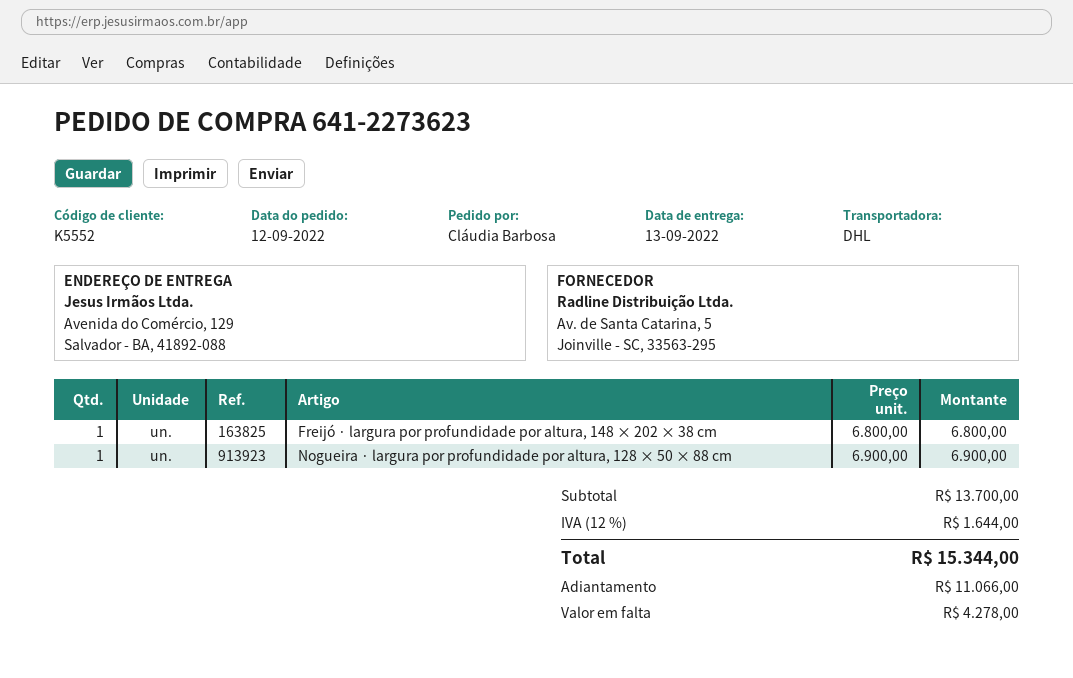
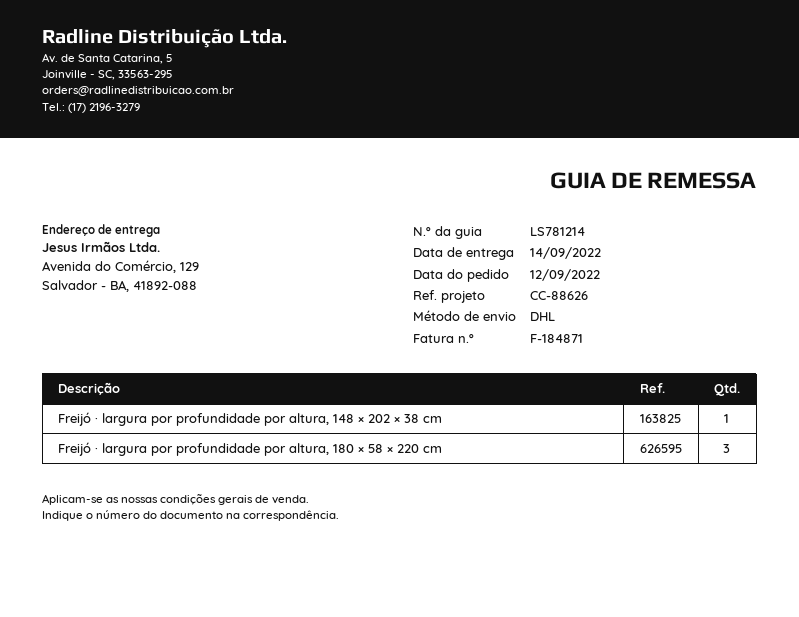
delivery date: 2022-09-13 -> 2022-09-14
Nogueira · largura por profundidade por altura, 128 × 50 × 88 cm: 1 -> none
Freijó · largura por profundidade por altura, 180 × 58 × 220 cm: none -> 3

